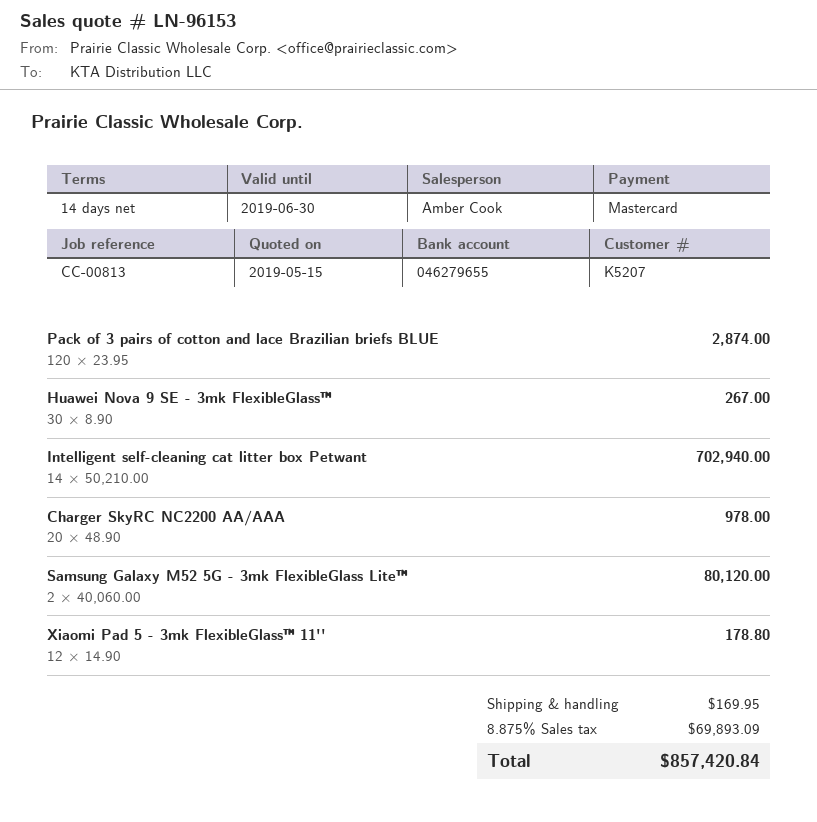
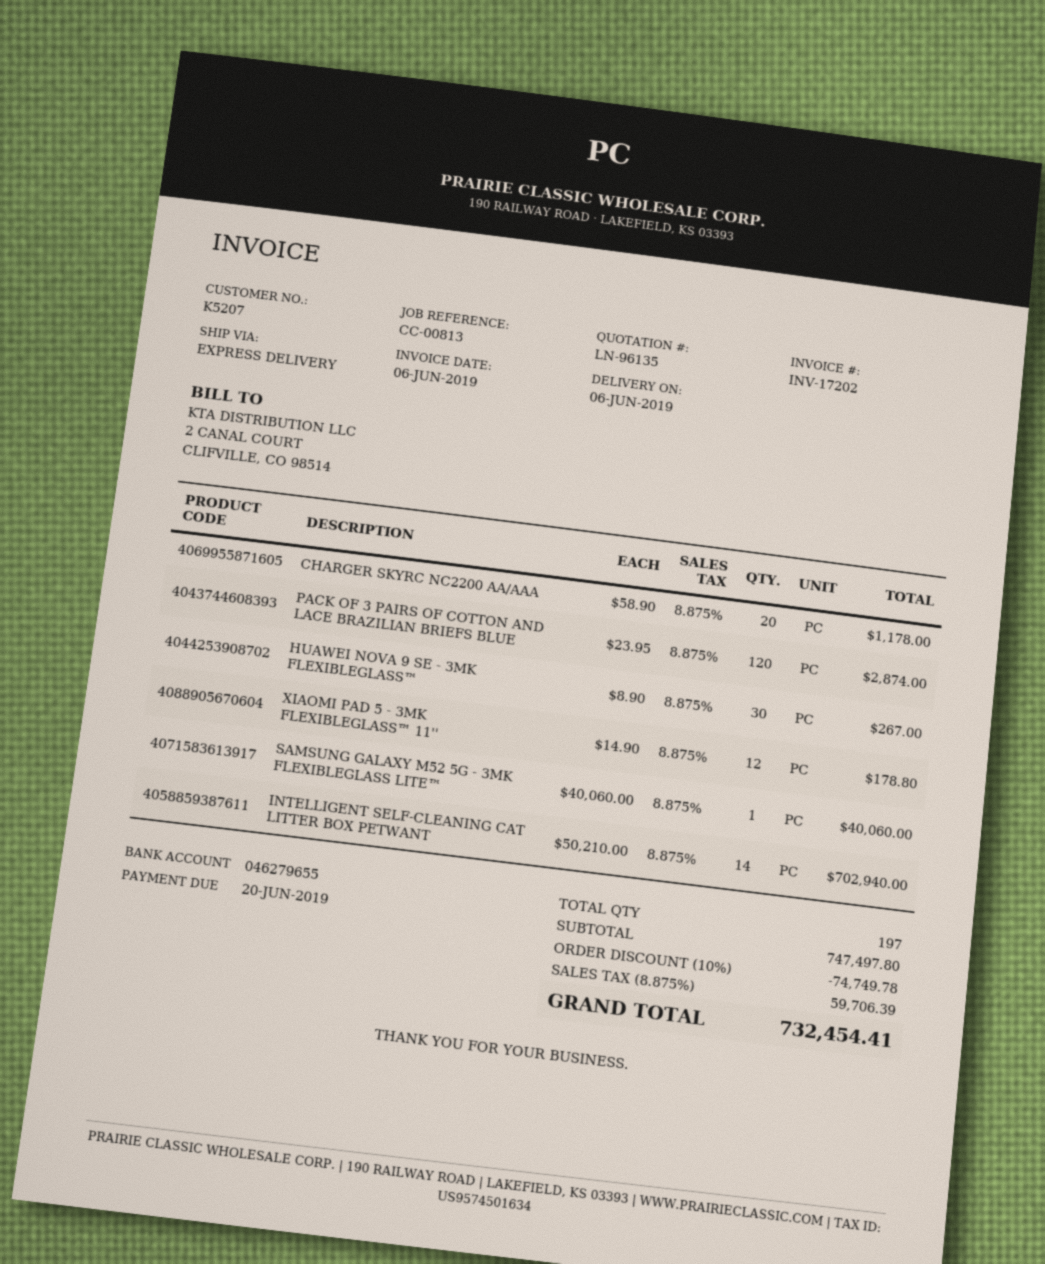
quote number: LN-96153 -> LN-96135
Charger SkyRC NC2200 AA/AAA: 20 x 48.90 = 978.00 -> 20 x 58.90 = 1178.00
Samsung Galaxy M52 5G - 3mk FlexibleGlass Lite™: 2 x 40060.00 = 80120.00 -> 1 x 40060.00 = 40060.00
discount: none -> 10% = 74749.78
shipping: 169.95 -> none
tax: 8.875% = 69893.09 -> 8.875% = 59706.39
total: 857420.84 -> 732454.41

